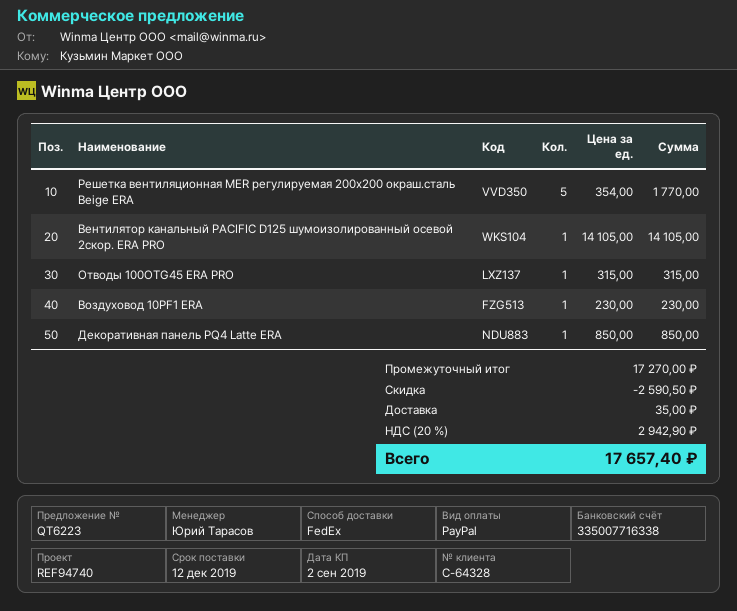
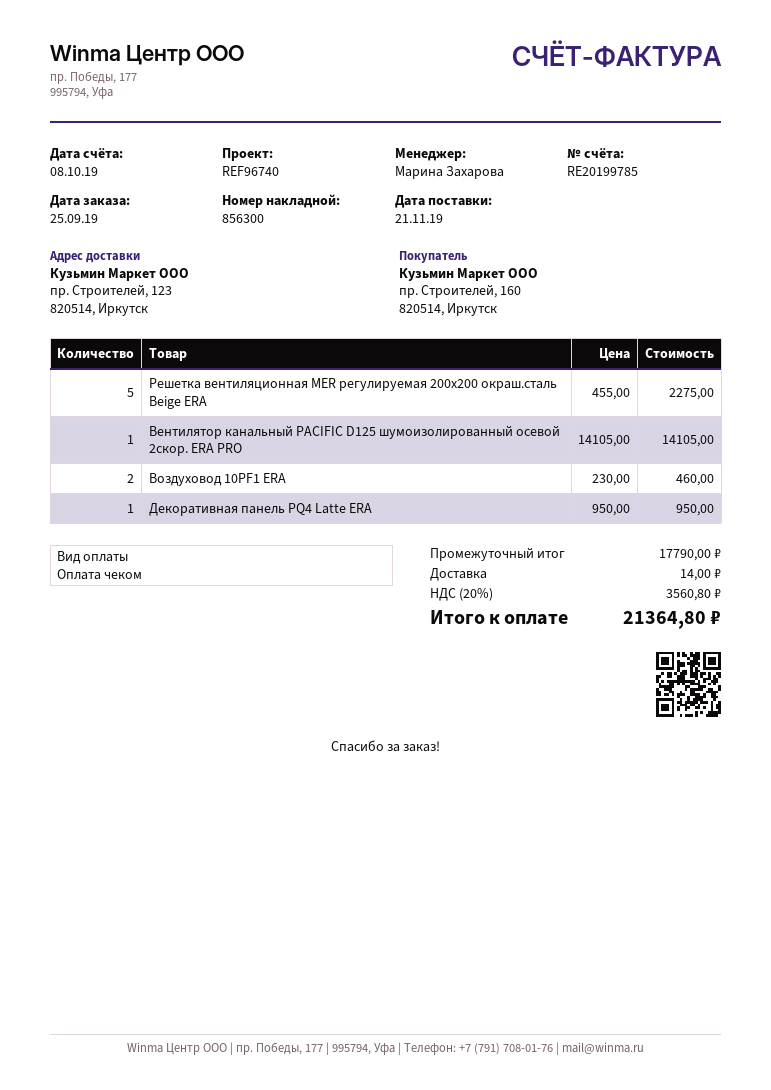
delivery date: 2019-12-12 -> 2019-11-21
reference: REF94740 -> REF96740
sales rep: Юрий Тарасов -> Марина Захарова
payment method: PayPal -> cheque
Решетка вентиляционная MER регулируемая 200х200 окраш.сталь Beige ERA: 5 x 354.00 = 1770.00 -> 5 x 455.00 = 2275.00
Отводы 100OTG45 ERA PRO: 1 x 315.00 = 315.00 -> none
Воздуховод 10PF1 ERA: 1 x 230.00 = 230.00 -> 2 x 230.00 = 460.00
Декоративная панель PQ4 Latte ERA: 1 x 850.00 = 850.00 -> 1 x 950.00 = 950.00
subtotal: 17270.00 -> 17790.00
discount: 2590.50 -> none
shipping: 35.00 -> 14.00
tax: 20% = 2942.90 -> 20% = 3560.80
total: 17657.40 -> 21364.80

